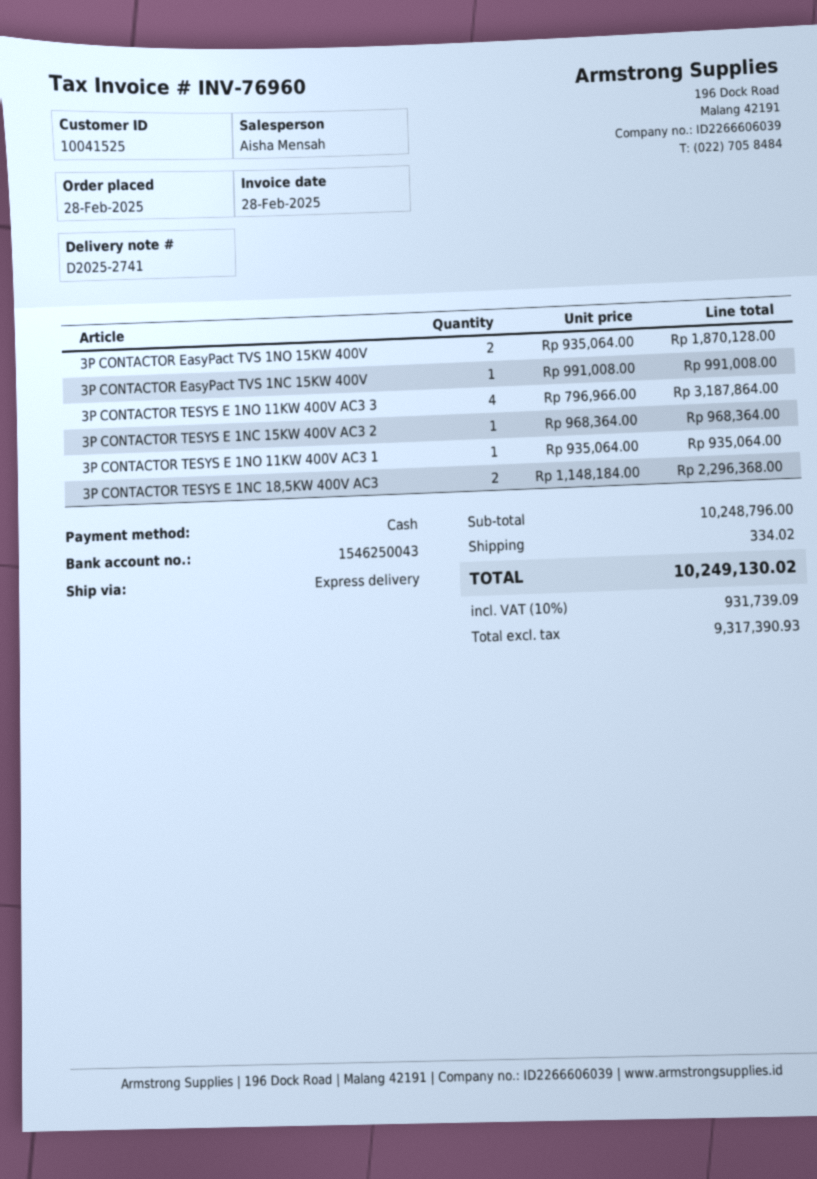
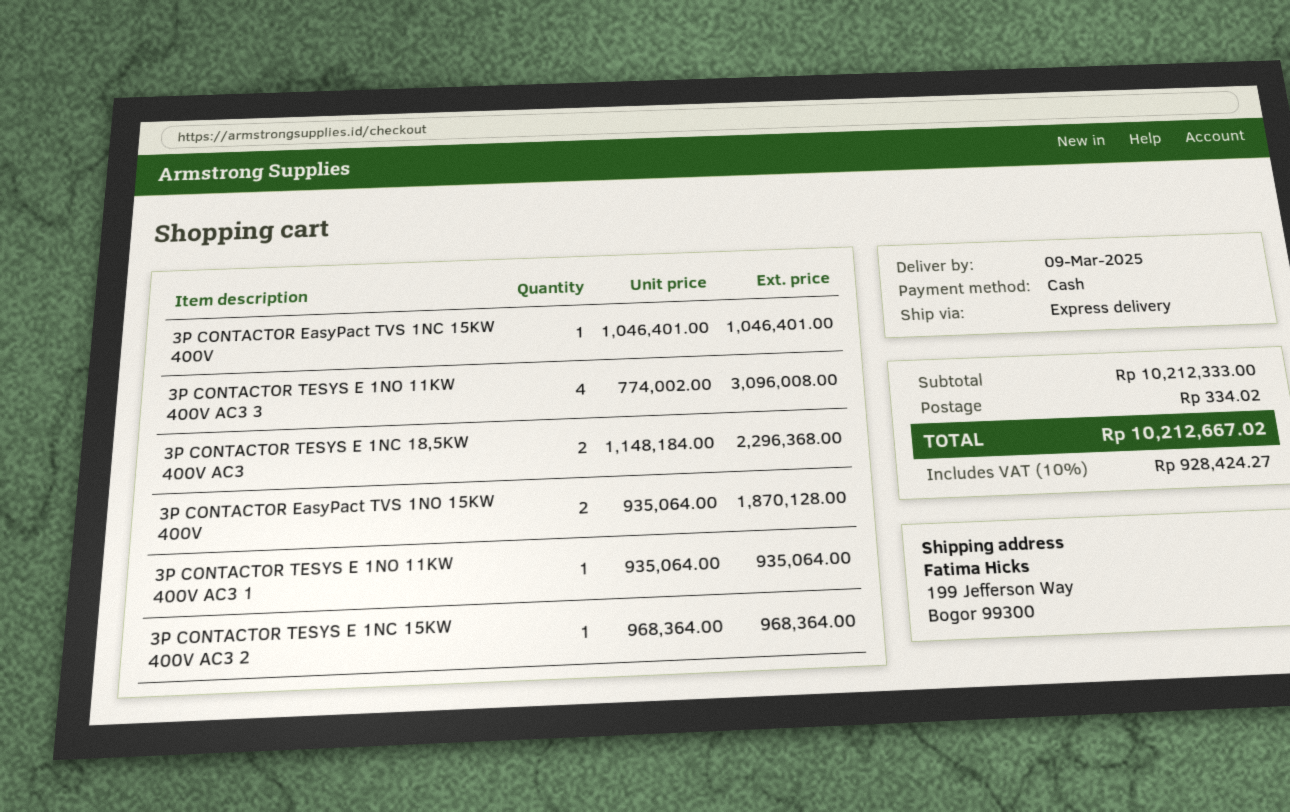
3P CONTACTOR EasyPact TVS 1NC 15KW 400V: 1 x 991008.00 = 991008.00 -> 1 x 1046401.00 = 1046401.00
3P CONTACTOR TESYS E 1NO 11KW 400V AC3 3: 4 x 796966.00 = 3187864.00 -> 4 x 774002.00 = 3096008.00
subtotal: 10248796.00 -> 10212333.00
tax: 10% = 931739.09 -> 10% = 928424.27
total: 10249130.02 -> 10212667.02

